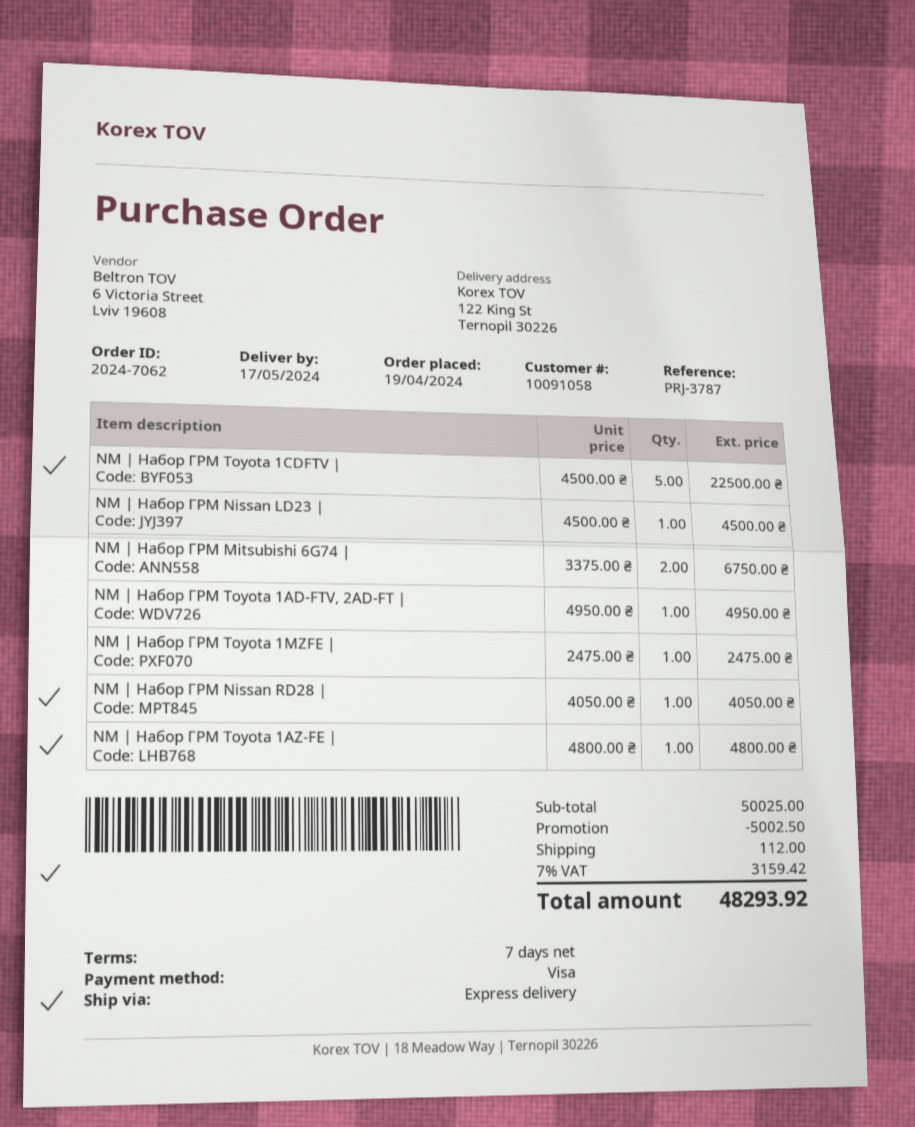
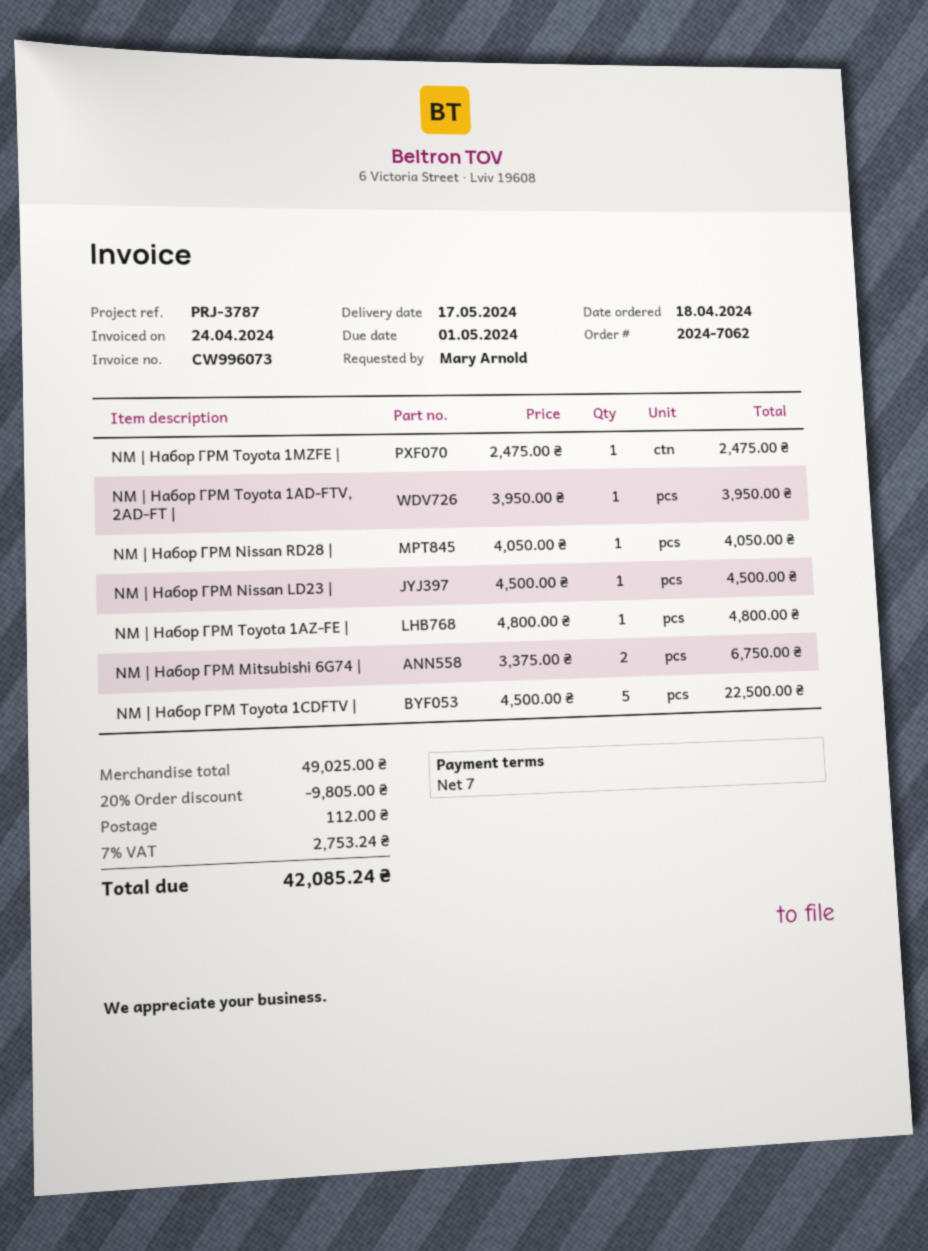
order date: 2024-04-19 -> 2024-04-18
NM | Набор ГРМ Toyota 1AD-FTV, 2AD-FT |: 1 x 4950.00 = 4950.00 -> 1 x 3950.00 = 3950.00
subtotal: 50025.00 -> 49025.00
discount: 5002.50 -> 9805.00
tax: 7% = 3159.42 -> 7% = 2753.24
total: 48293.92 -> 42085.24

